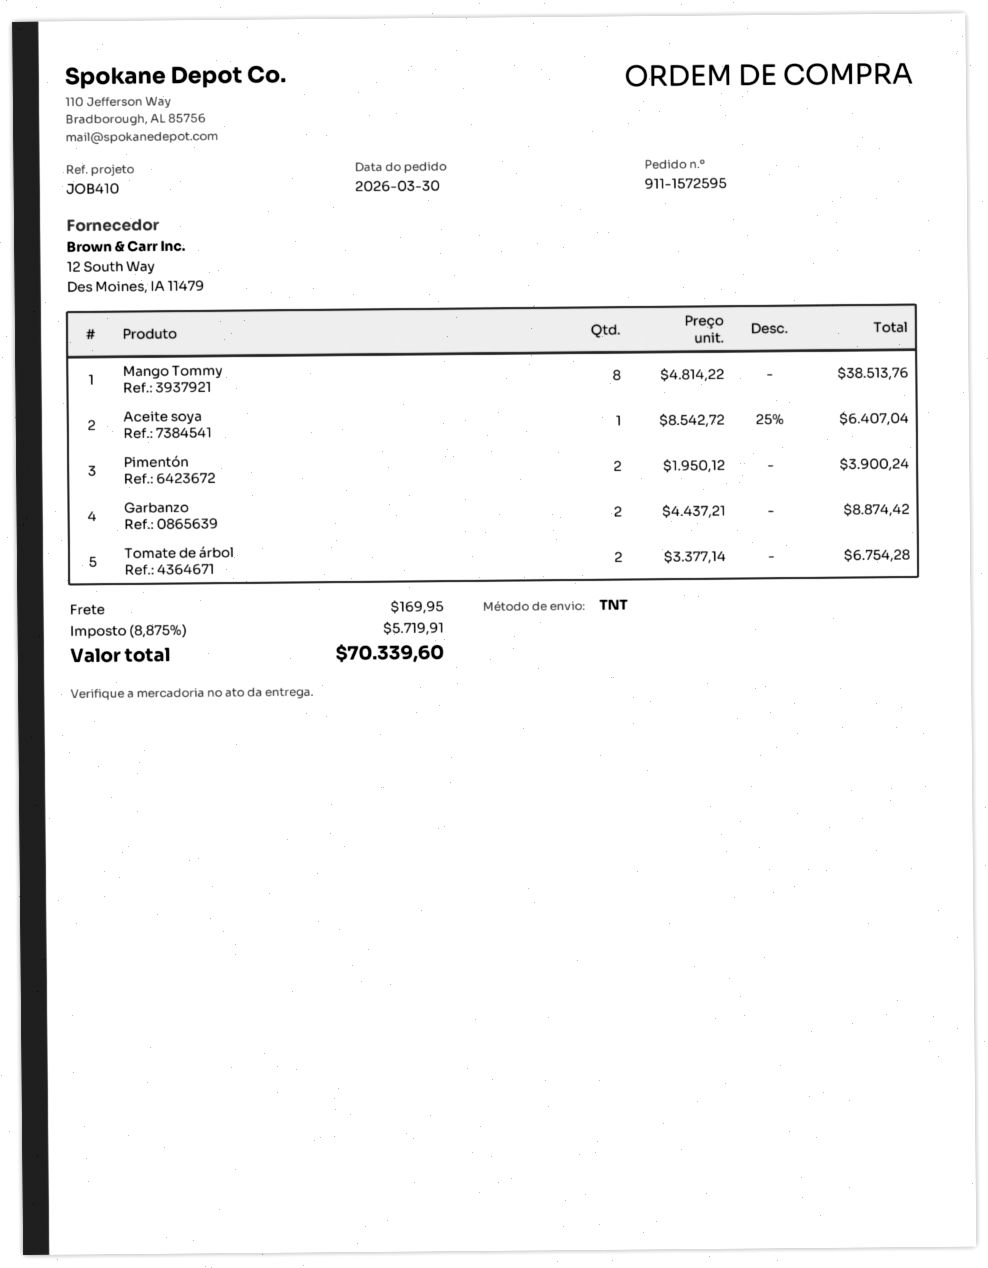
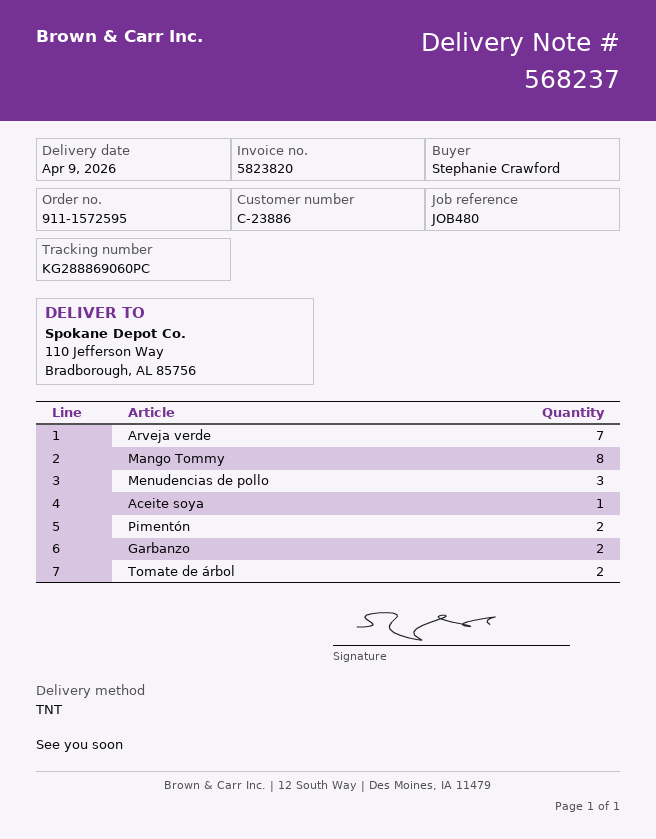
reference: JOB410 -> JOB480
Arveja verde: none -> 7
Menudencias de pollo: none -> 3

